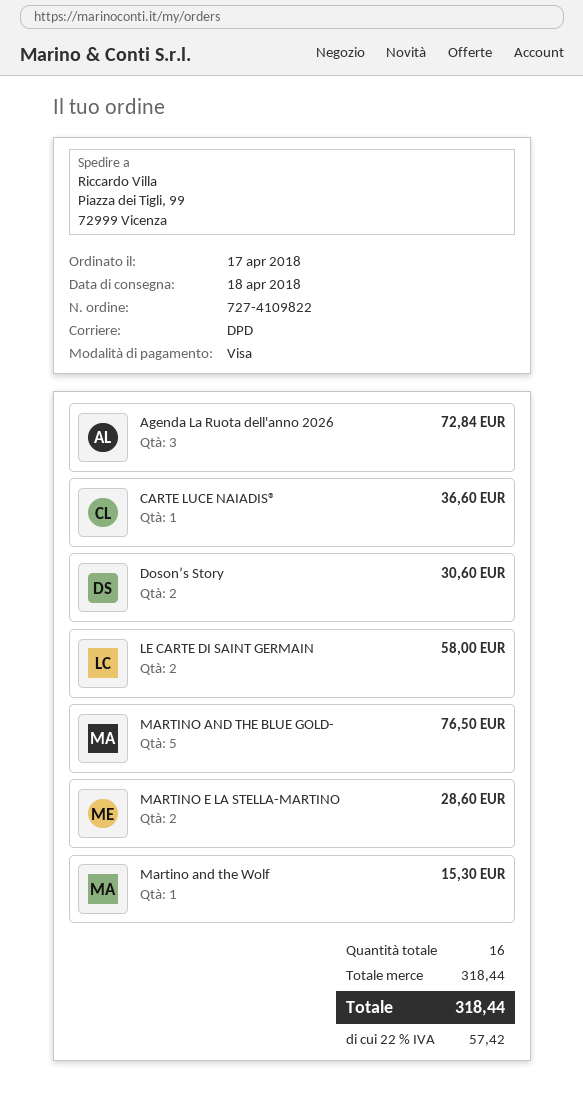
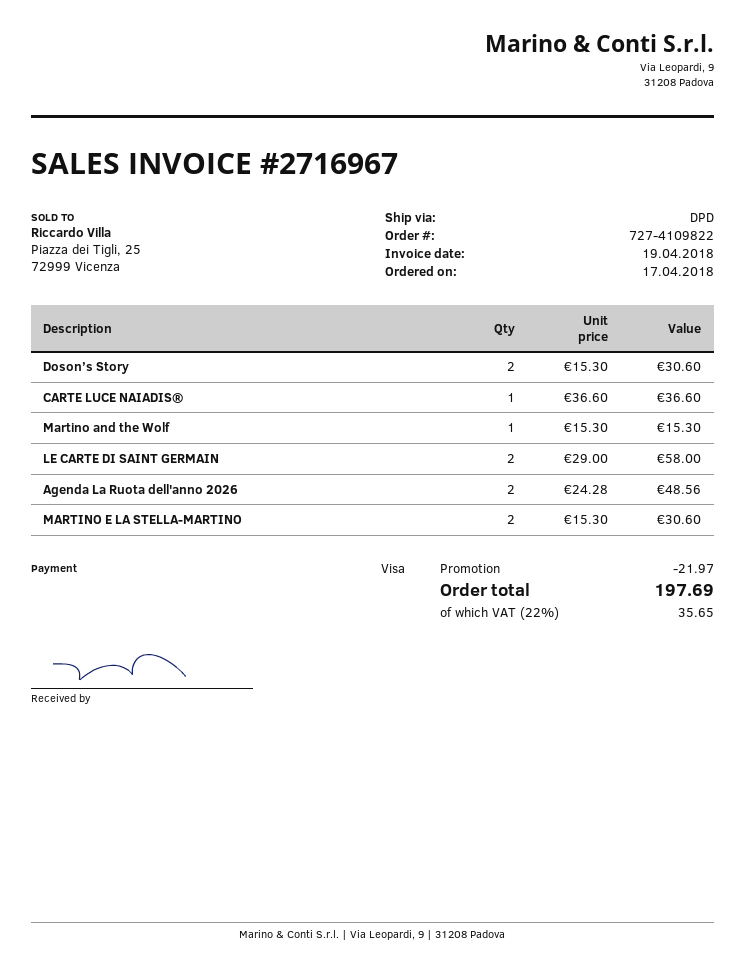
Agenda La Ruota dell'anno 2026: 3 for 72.84 -> 2 for 48.56
MARTINO AND THE BLUE GOLD-: 5 for 76.50 -> none
MARTINO E LA STELLA-MARTINO: 2 for 28.60 -> 2 for 30.60
discount: none -> 21.97
tax: 22% = 57.42 -> 22% = 35.65
total: 318.44 -> 197.69

